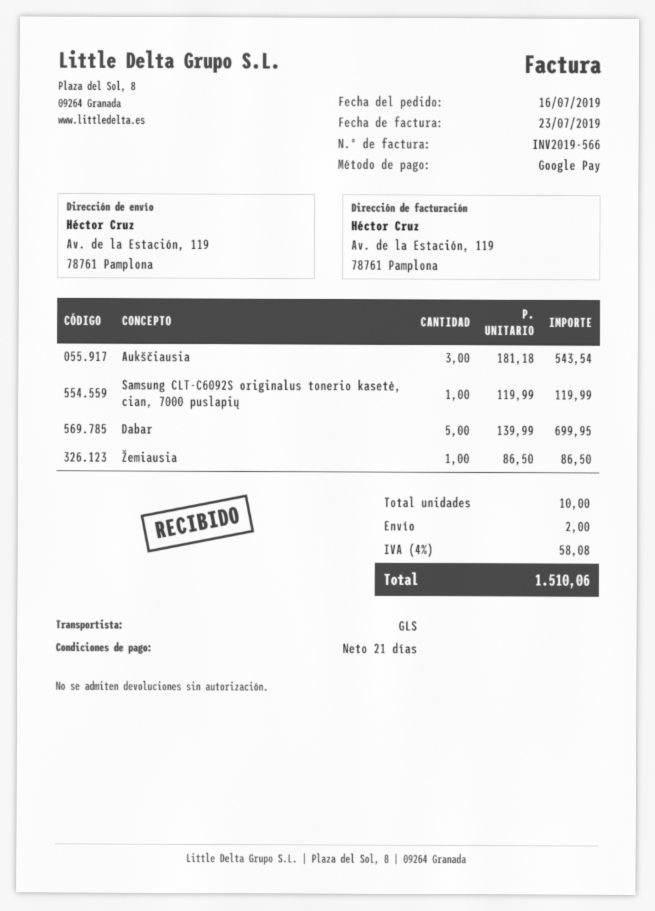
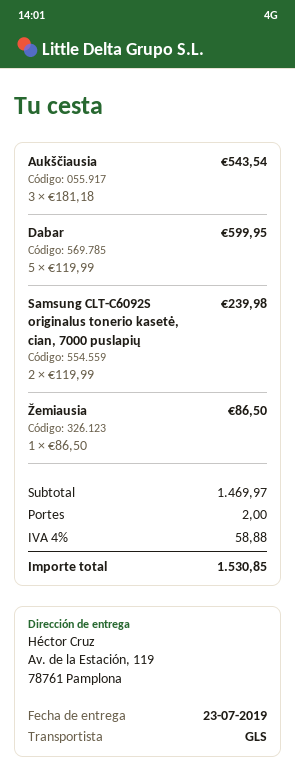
Samsung CLT-C6092S originalus tonerio kasetė, cian, 7000 puslapių: 1 x 119.99 = 119.99 -> 2 x 119.99 = 239.98
Dabar: 5 x 139.99 = 699.95 -> 5 x 119.99 = 599.95
tax: 4% = 58.08 -> 4% = 58.88
total: 1510.06 -> 1530.85

